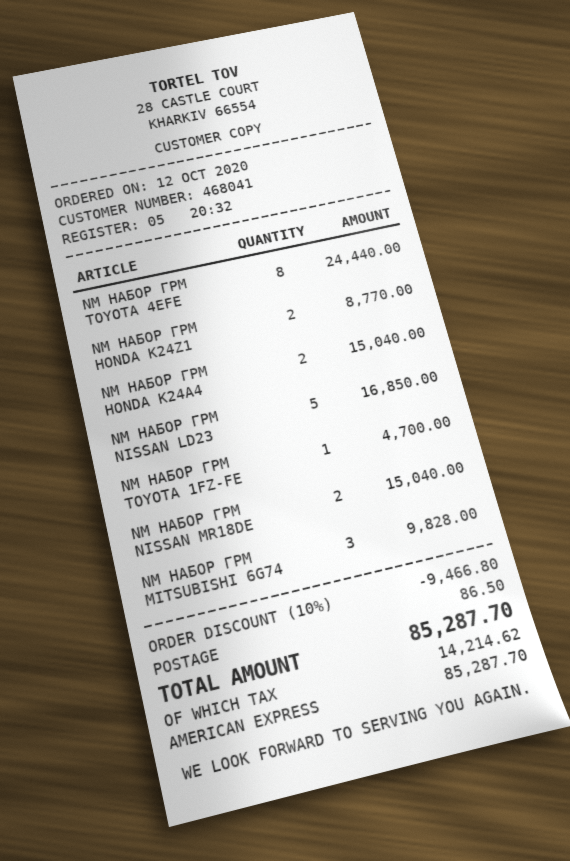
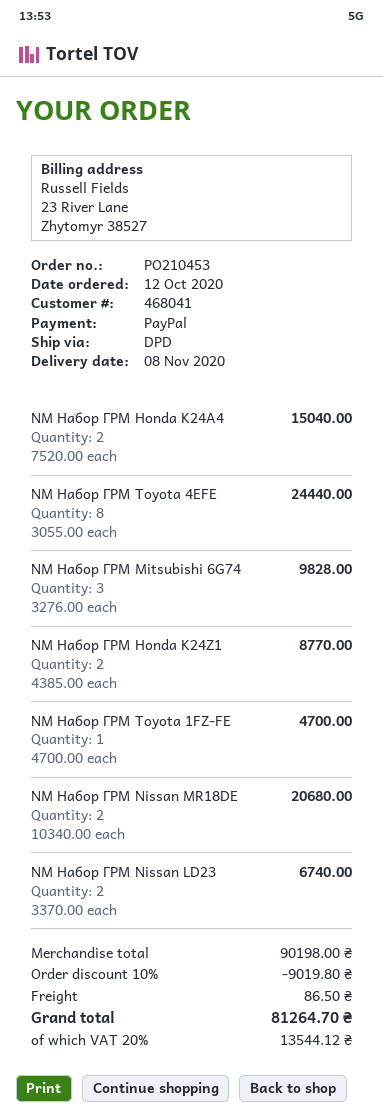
payment method: American Express -> PayPal
NM НАБОР ГРМ NISSAN LD23: 5 for 16850.00 -> 2 for 6740.00
NM НАБОР ГРМ NISSAN MR18DE: 2 for 15040.00 -> 2 for 20680.00
discount: 10% = 9466.80 -> 10% = 9019.80
tax: 14214.62 -> 13544.12
total: 85287.70 -> 81264.70

